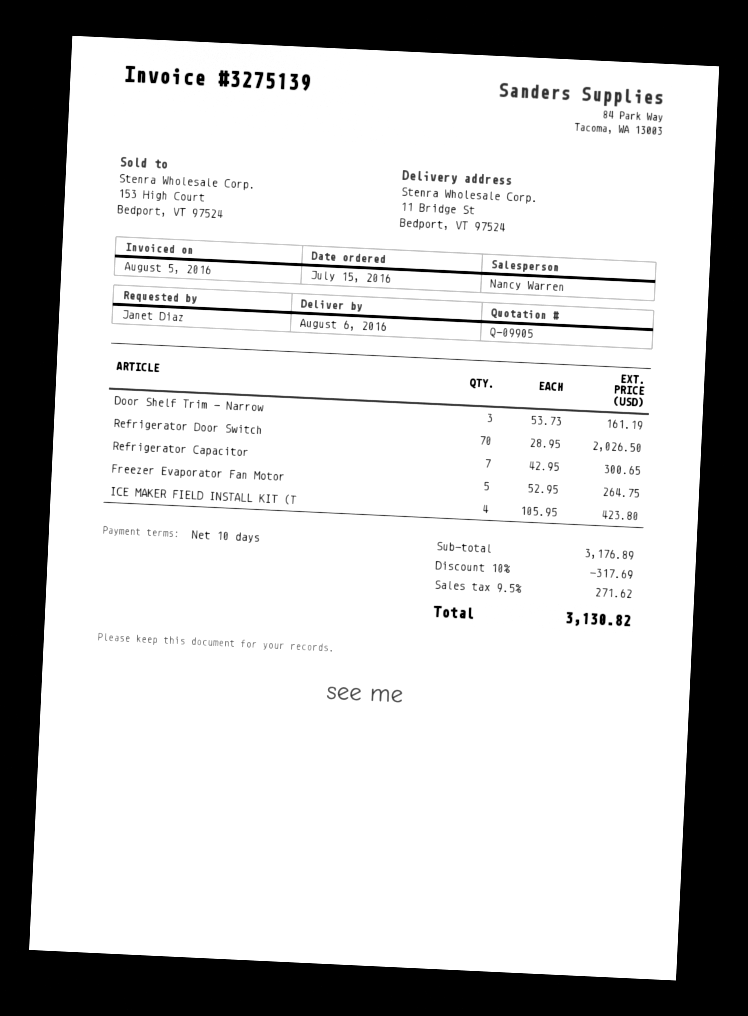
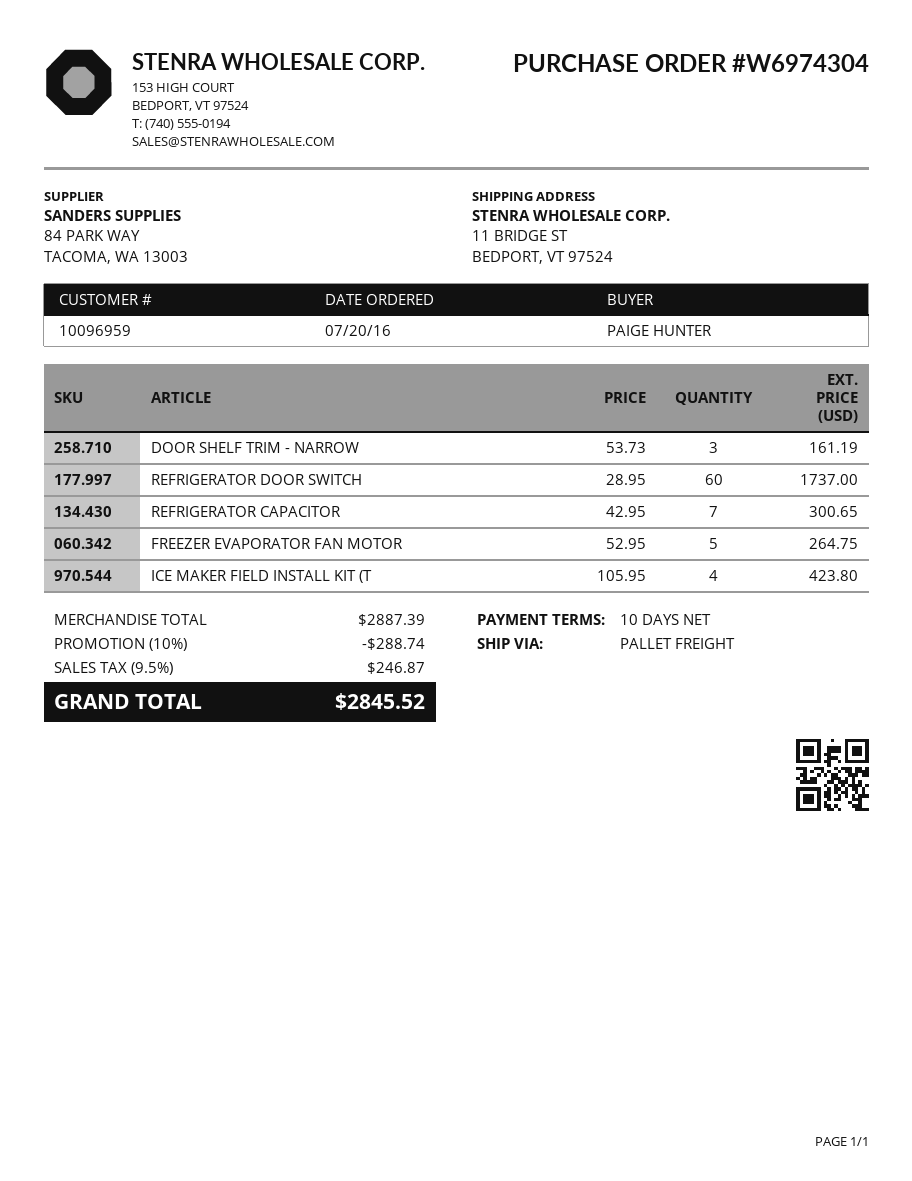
order date: 2016-07-15 -> 2016-07-20
ordered by: Janet Diaz -> PAIGE HUNTER
Refrigerator Door Switch: 70 x 28.95 = 2026.50 -> 60 x 28.95 = 1737.00
subtotal: 3176.89 -> 2887.39
discount: 10% = 317.69 -> 10% = 288.74
tax: 9.5% = 271.62 -> 9.5% = 246.87
total: 3130.82 -> 2845.52

